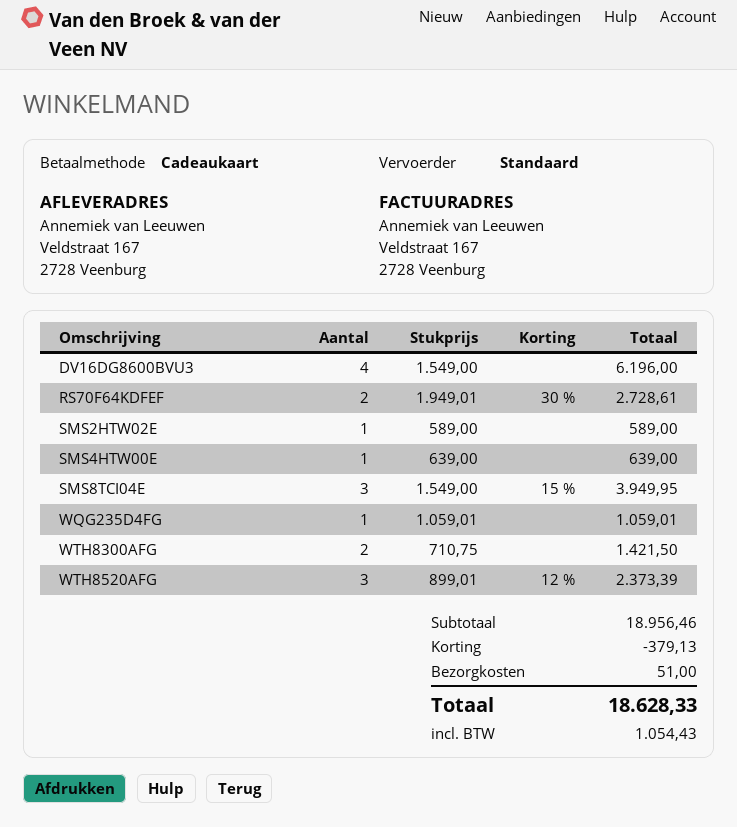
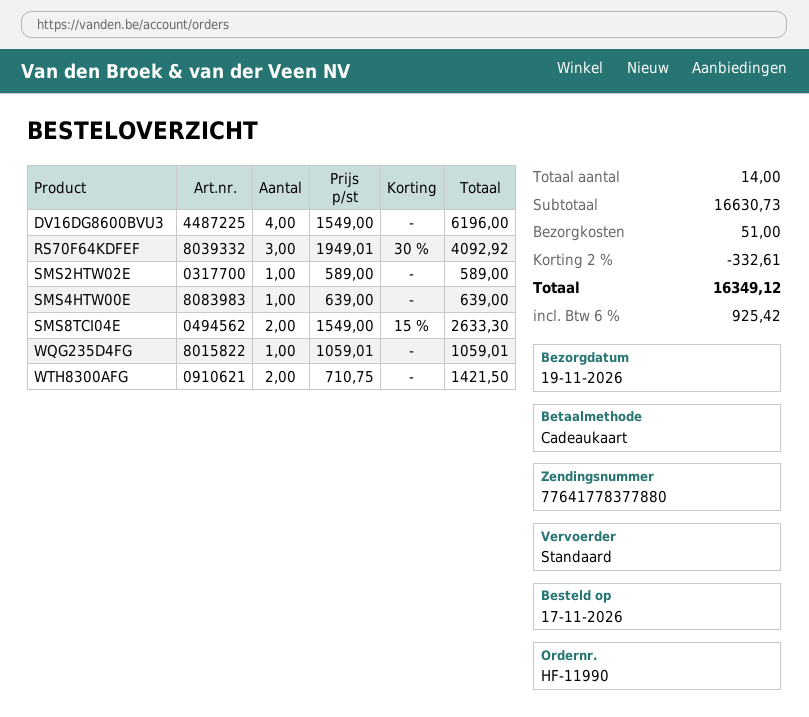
RS70F64KDFEF: 2 x 1949.01 - 30% = 2728.61 -> 3 x 1949.01 - 30% = 4092.92
SMS8TCI04E: 3 x 1549.00 - 15% = 3949.95 -> 2 x 1549.00 - 15% = 2633.30
WTH8520AFG: 3 x 899.01 - 12% = 2373.39 -> none
subtotal: 18956.46 -> 16630.73
discount: 379.13 -> 332.61
tax: 1054.43 -> 925.42
total: 18628.33 -> 16349.12

